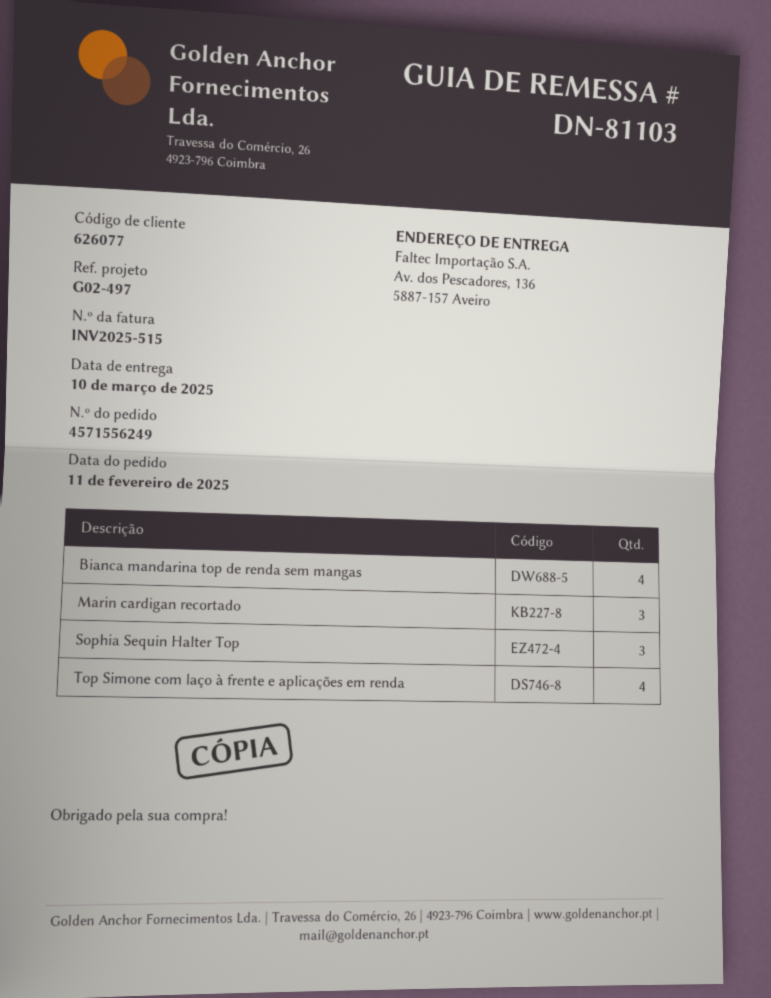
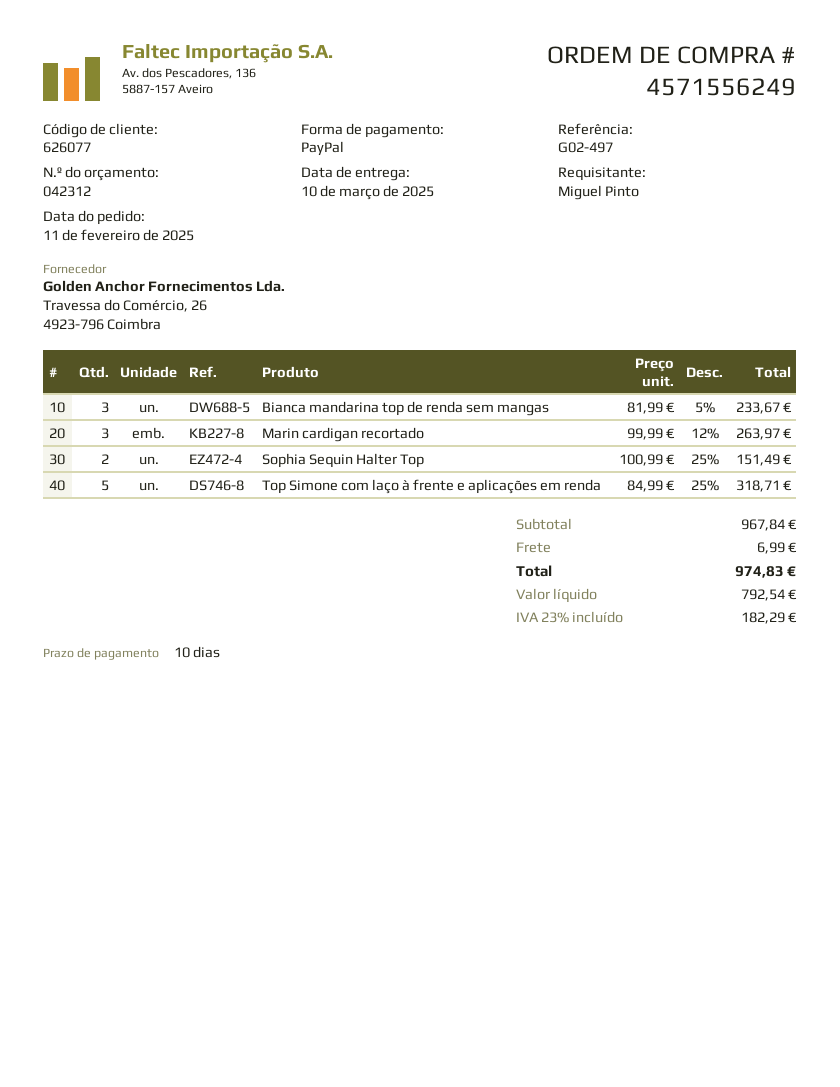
Bianca mandarina top de renda sem mangas: 4 -> 3
Sophia Sequin Halter Top: 3 -> 2
Top Simone com laço à frente e aplicações em renda: 4 -> 5

